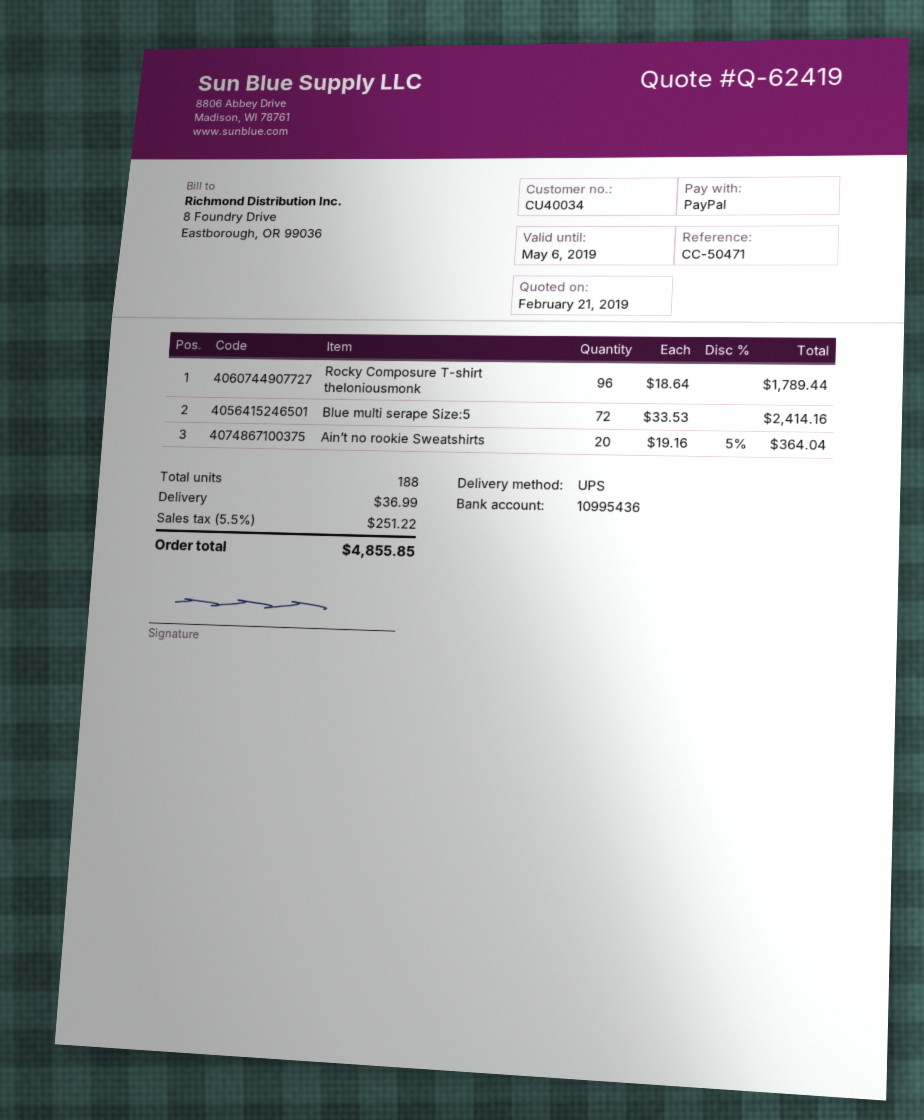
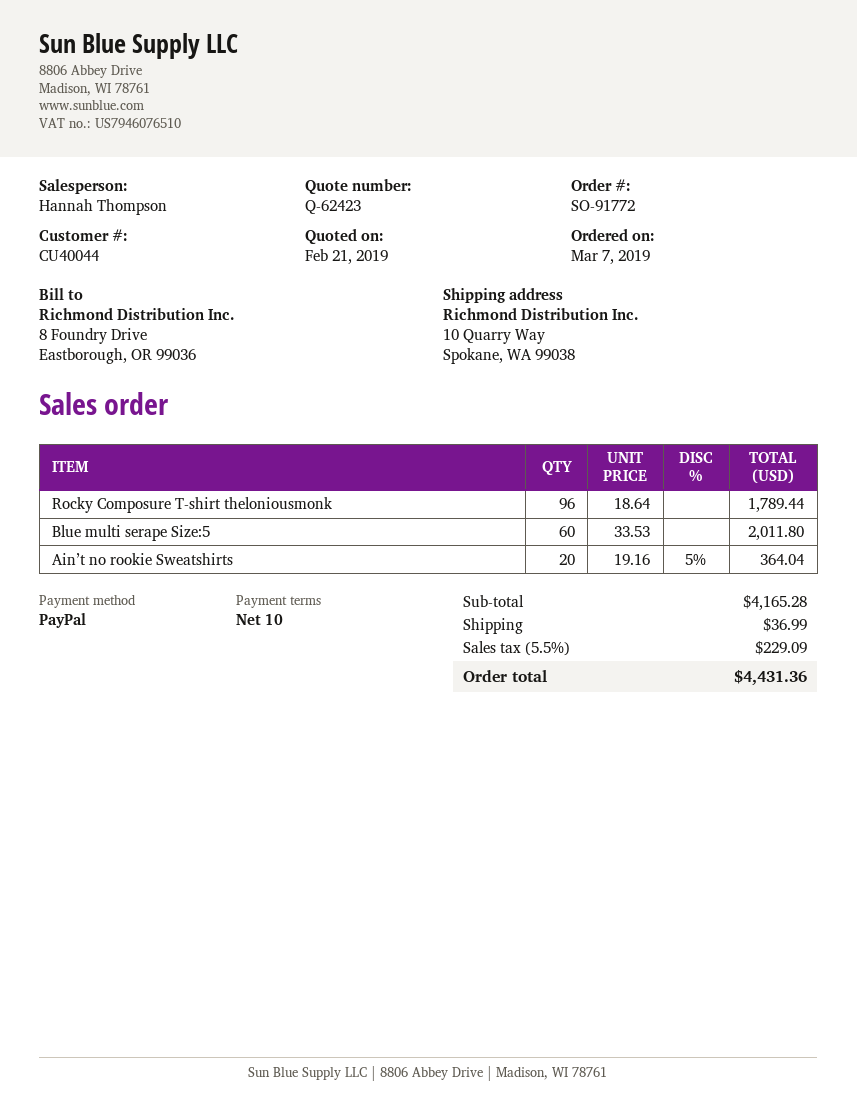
quote number: Q-62419 -> Q-62423
customer number: CU40034 -> CU40044
Blue multi serape Size:5: 72 x 33.53 = 2414.16 -> 60 x 33.53 = 2011.80
tax: 5.5% = 251.22 -> 5.5% = 229.09
total: 4855.85 -> 4431.36

